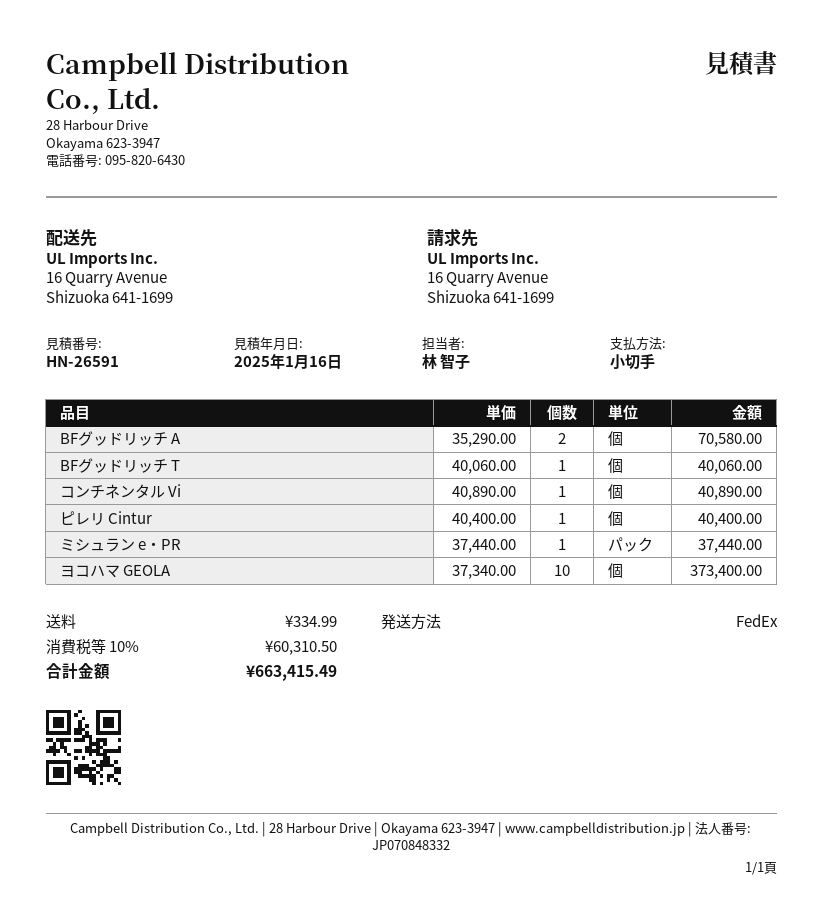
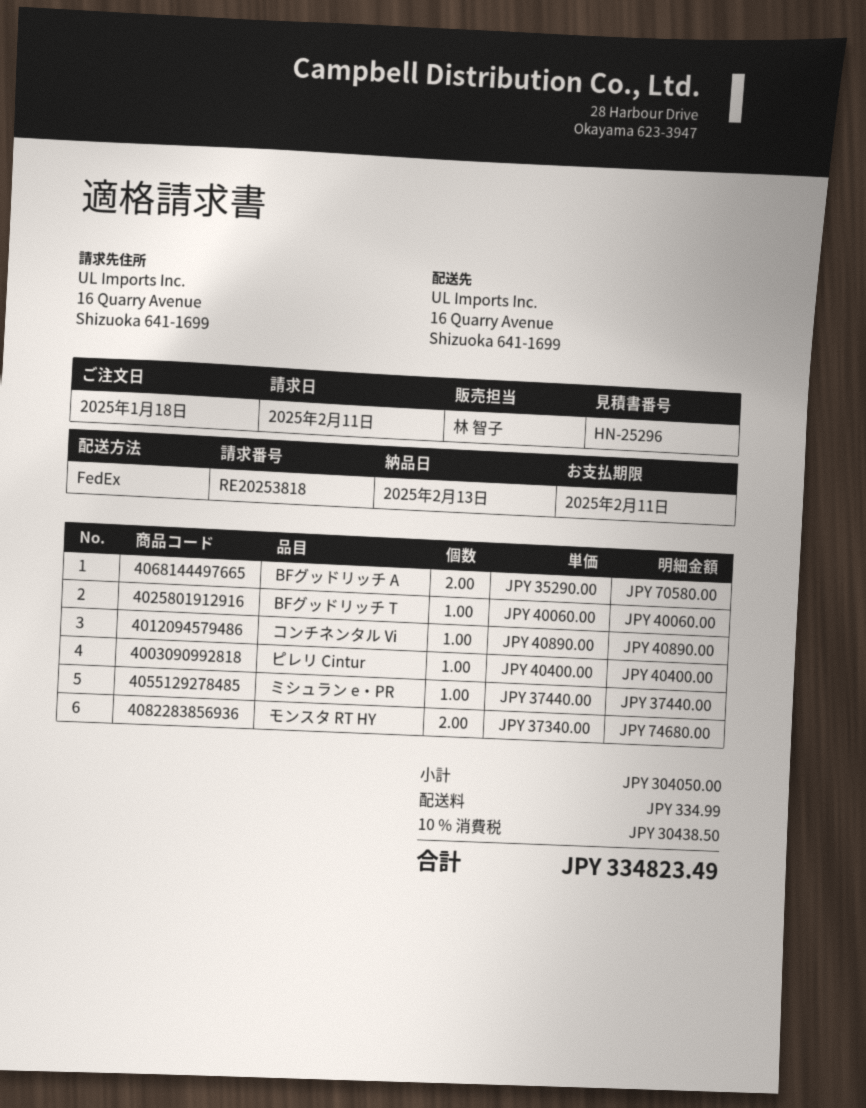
quote number: HN-26591 -> HN-25296
ヨコハマ GEOLA: 10 x 37340.00 = 373400.00 -> none
モンスタ RT HY: none -> 2 x 37340.00 = 74680.00
tax: 10% = 60310.50 -> 10% = 30438.50
total: 663415.49 -> 334823.49

